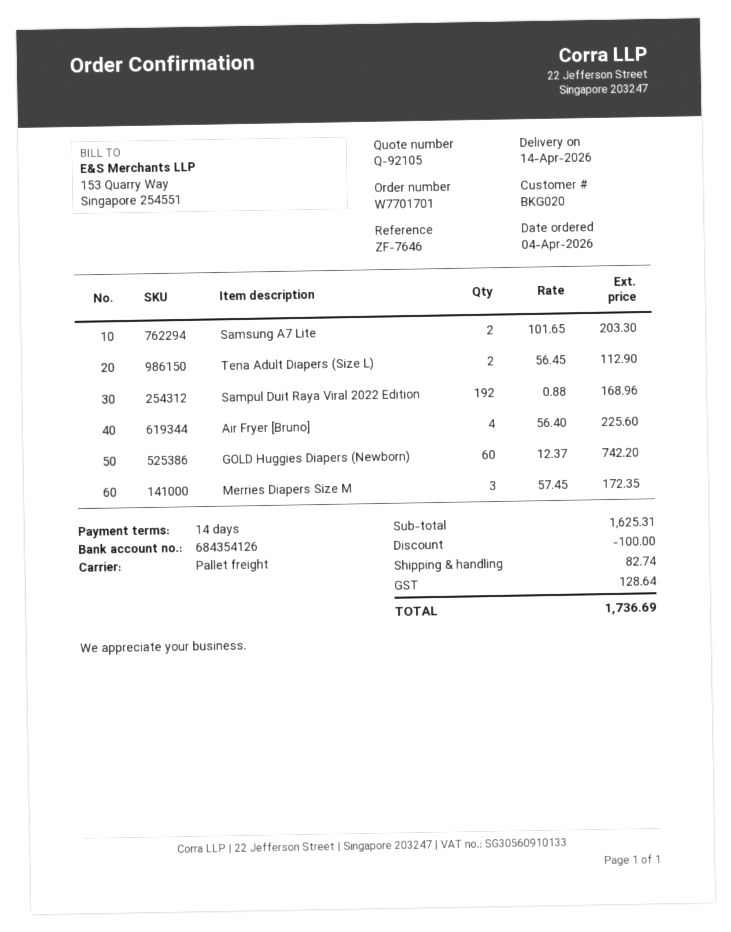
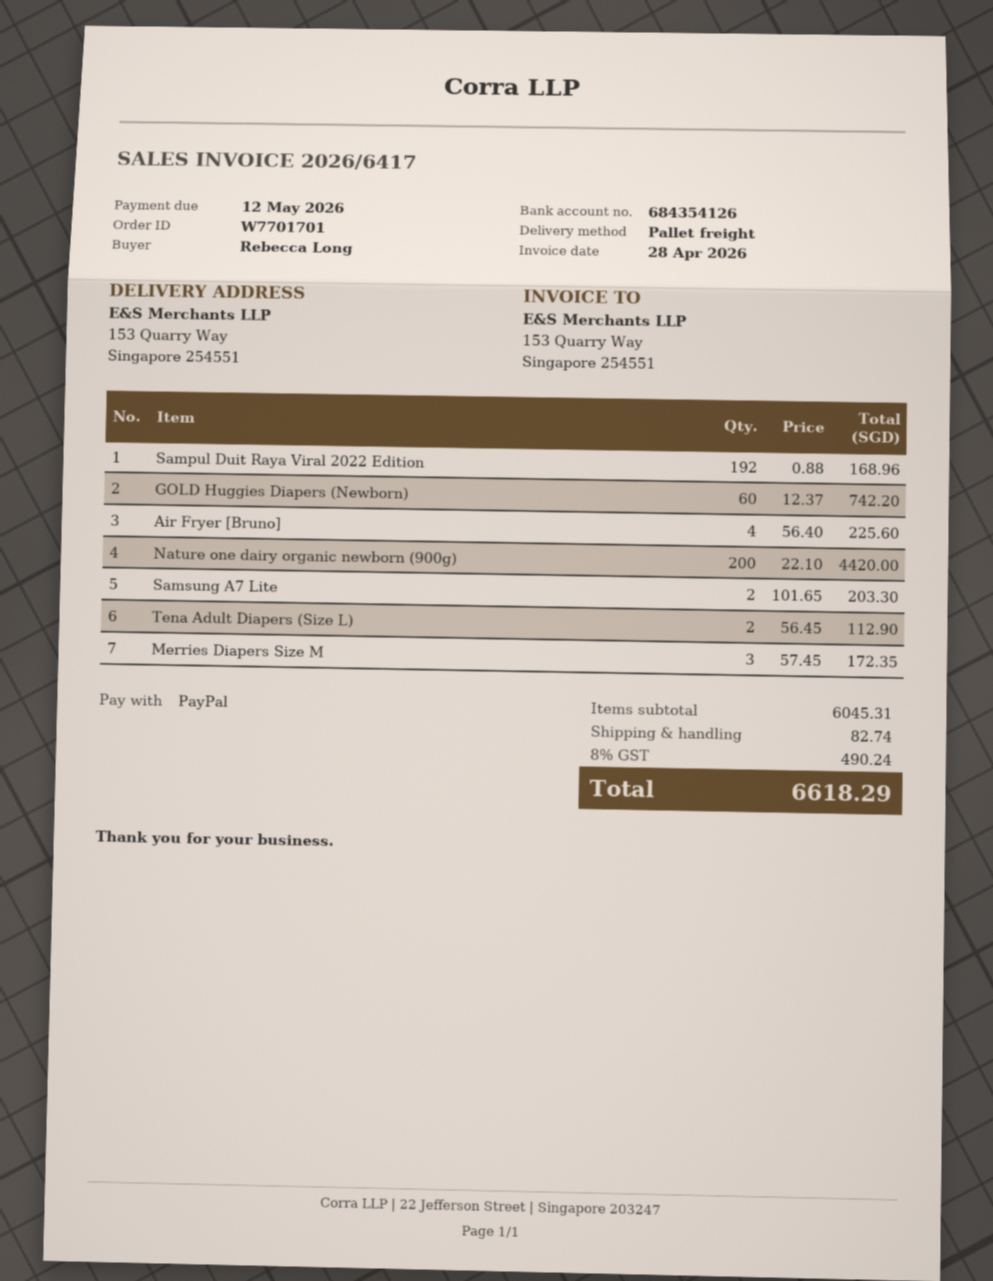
Nature one dairy organic newborn (900g): none -> 200 x 22.10 = 4420.00
subtotal: 1625.31 -> 6045.31
discount: 100.00 -> none
tax: 128.64 -> 490.24
total: 1736.69 -> 6618.29

